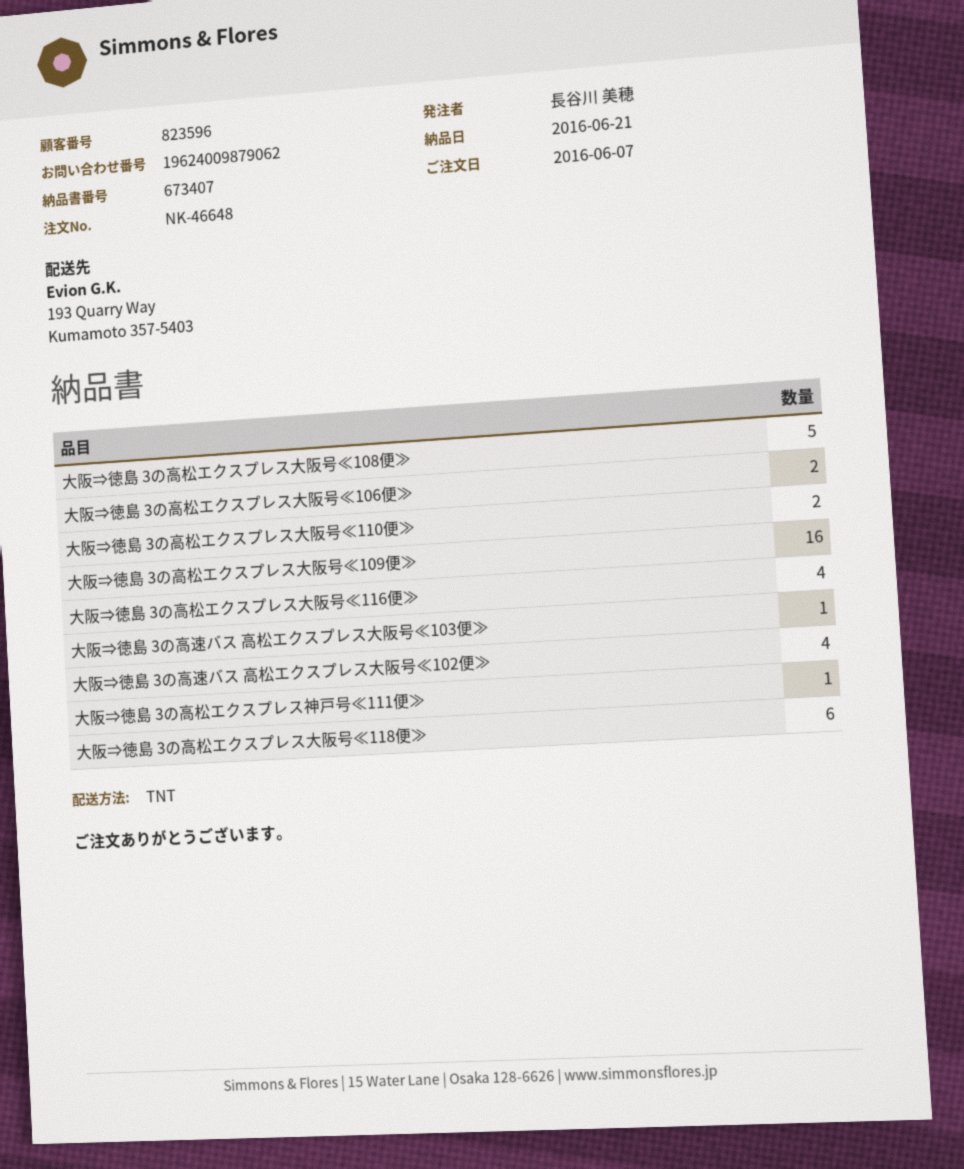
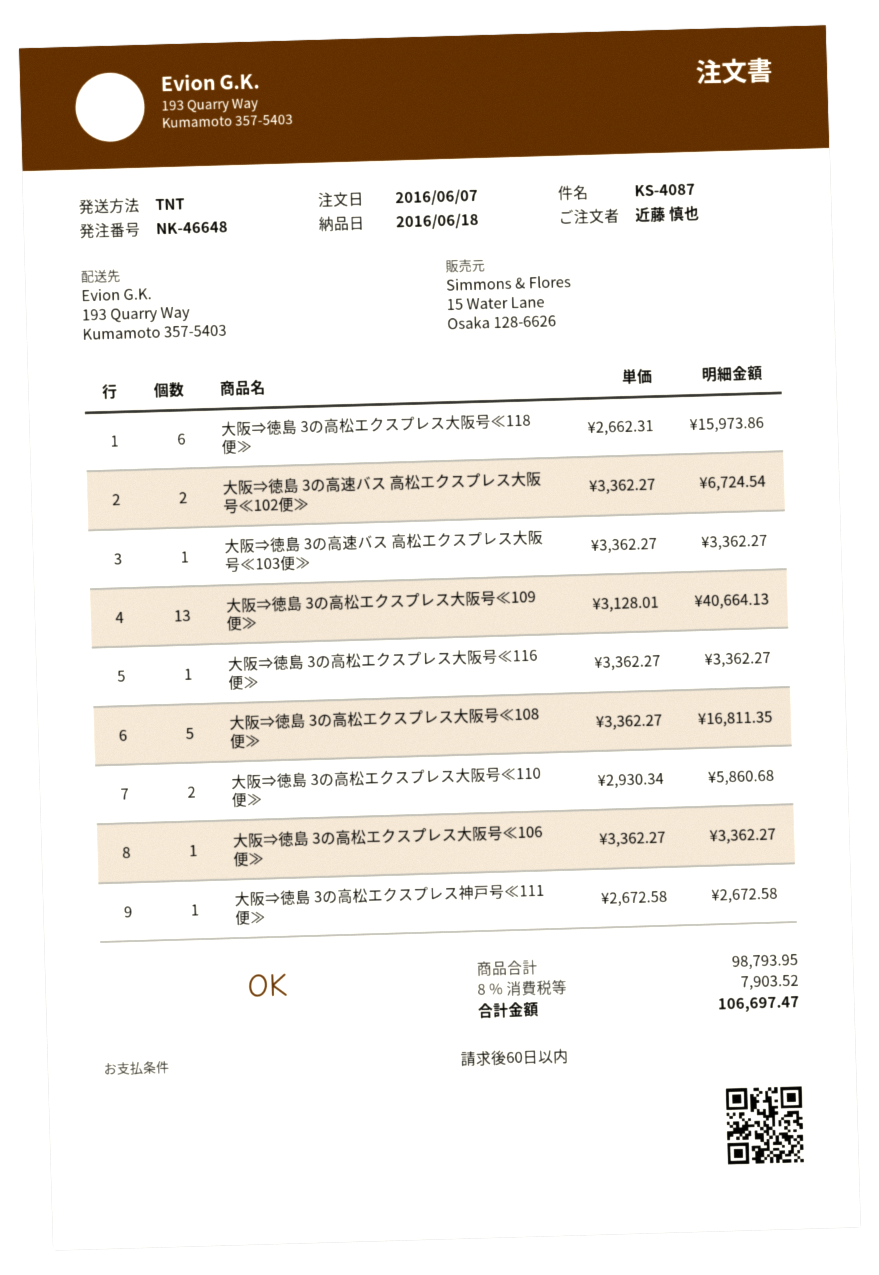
delivery date: 2016-06-21 -> 2016-06-18
ordered by: 長谷川 美穂 -> 近藤 慎也
大阪⇒徳島 3の高松エクスプレス大阪号≪106便≫: 2 -> 1
大阪⇒徳島 3の高松エクスプレス大阪号≪109便≫: 16 -> 13
大阪⇒徳島 3の高松エクスプレス大阪号≪116便≫: 4 -> 1
大阪⇒徳島 3の高速バス 高松エクスプレス大阪号≪102便≫: 4 -> 2

